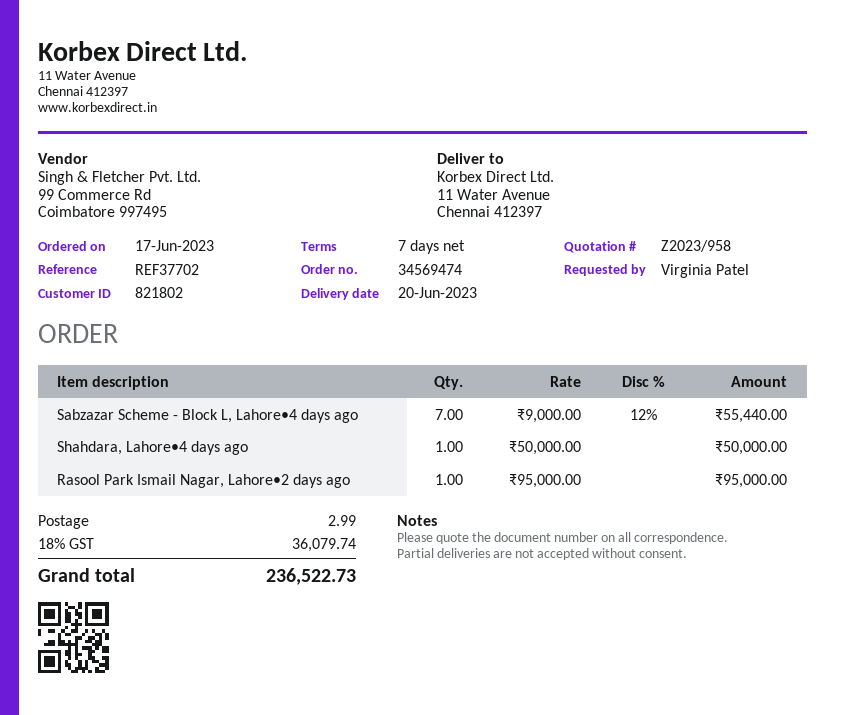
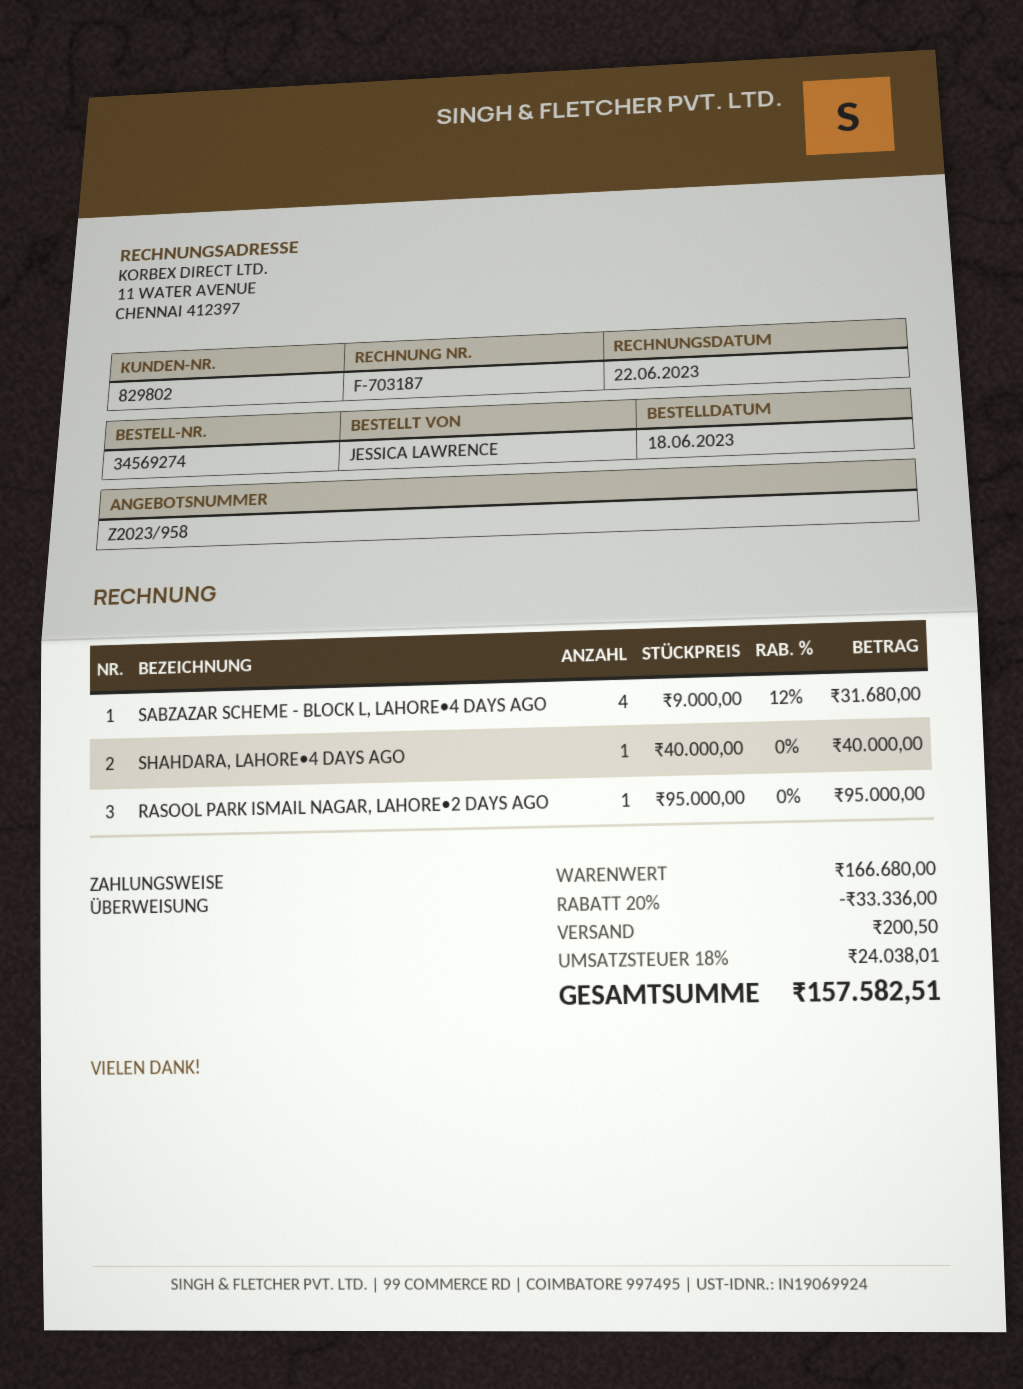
order number: 34569474 -> 34569274
order date: 2023-06-17 -> 2023-06-18
customer number: 821802 -> 829802
ordered by: Virginia Patel -> JESSICA LAWRENCE
Sabzazar Scheme - Block L, Lahore•4 days ago: 7 x 9000.00 - 12% = 55440.00 -> 4 x 9000.00 - 12% = 31680.00
Shahdara, Lahore•4 days ago: 1 x 50000.00 = 50000.00 -> 1 x 40000.00 = 40000.00
discount: none -> 20% = 33336.00
shipping: 2.99 -> 200.50
tax: 18% = 36079.74 -> 18% = 24038.01
total: 236522.73 -> 157582.51

